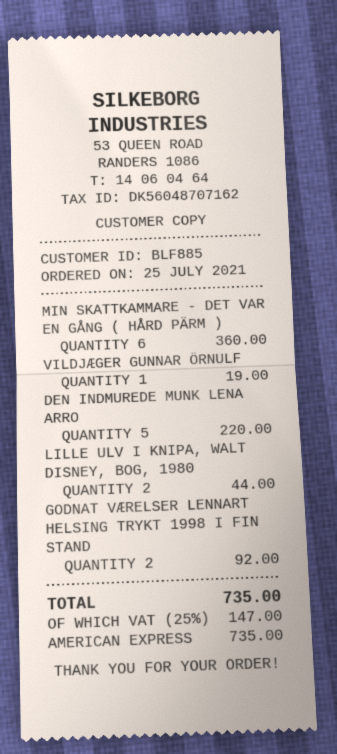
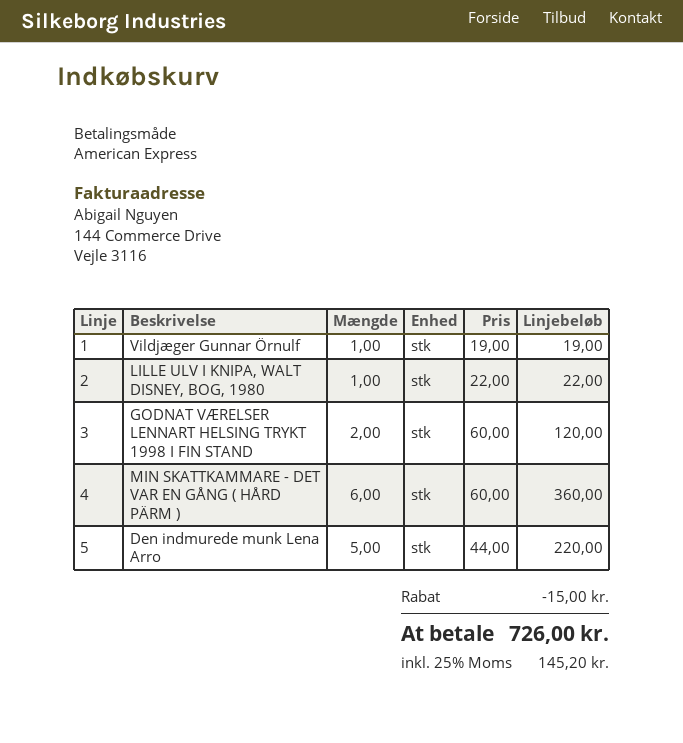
LILLE ULV I KNIPA, WALT DISNEY, BOG, 1980: 2 for 44.00 -> 1 for 22.00
GODNAT VÆRELSER LENNART HELSING TRYKT 1998 I FIN STAND: 2 for 92.00 -> 2 for 120.00
discount: none -> 15.00
tax: 25% = 147.00 -> 25% = 145.20
total: 735.00 -> 726.00

